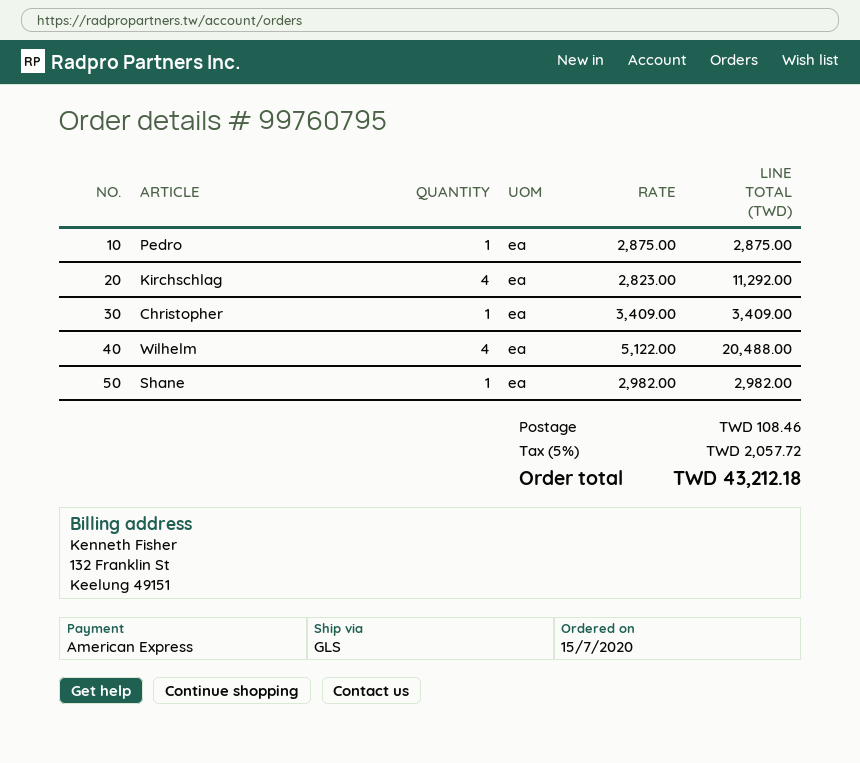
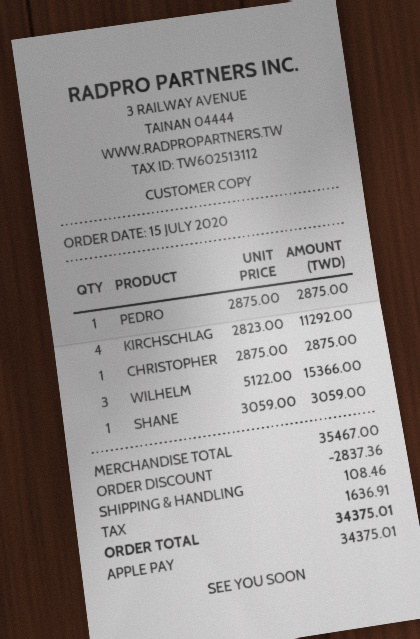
payment method: American Express -> Apple Pay
Christopher: 1 x 3409.00 = 3409.00 -> 1 x 2875.00 = 2875.00
Wilhelm: 4 x 5122.00 = 20488.00 -> 3 x 5122.00 = 15366.00
Shane: 1 x 2982.00 = 2982.00 -> 1 x 3059.00 = 3059.00
discount: none -> 2837.36
tax: 2057.72 -> 1636.91
total: 43212.18 -> 34375.01

